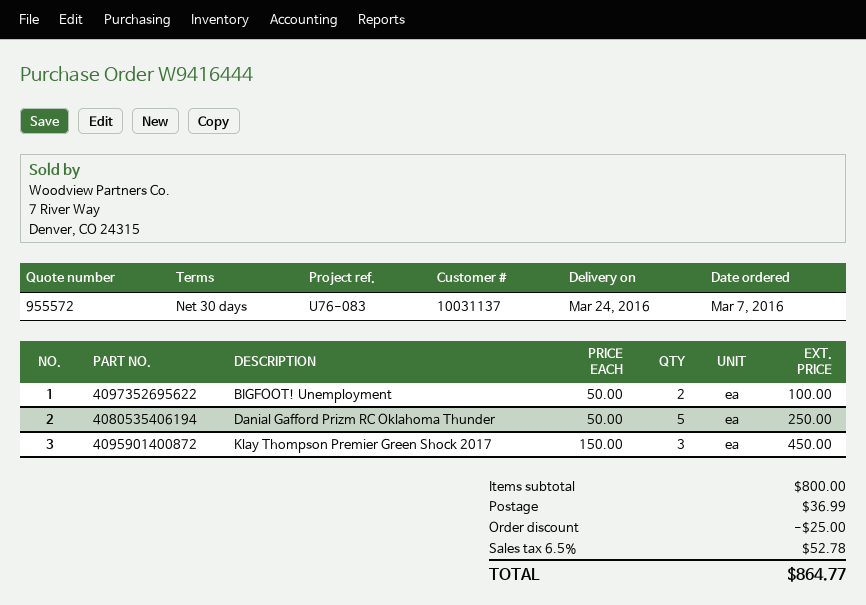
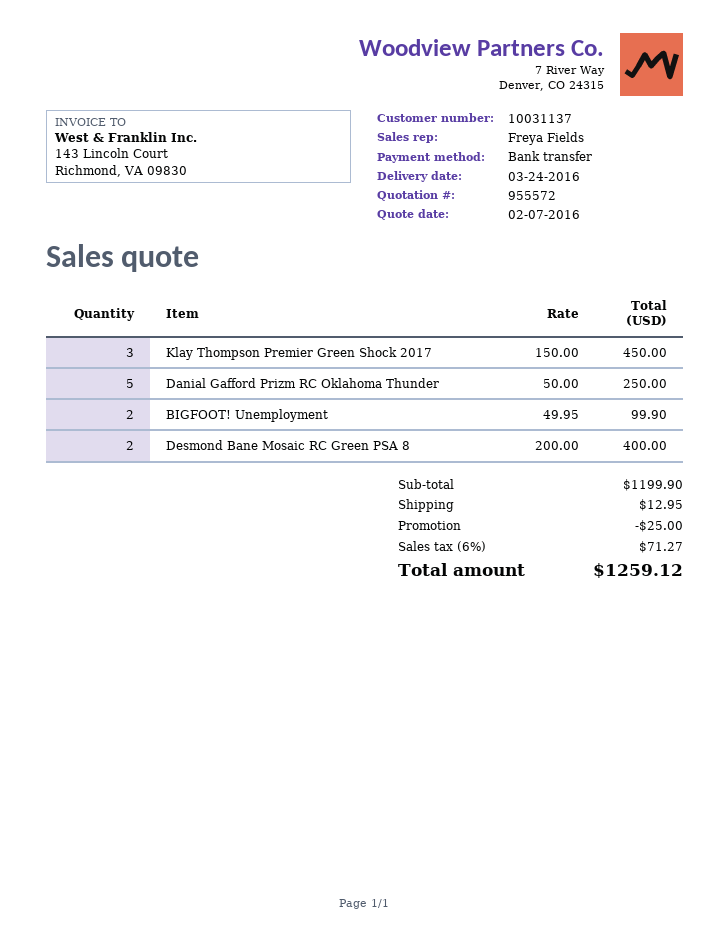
BIGFOOT! Unemployment: 2 x 50.00 = 100.00 -> 2 x 49.95 = 99.90
Desmond Bane Mosaic RC Green PSA 8: none -> 2 x 200.00 = 400.00
subtotal: 800.00 -> 1199.90
shipping: 36.99 -> 12.95
tax: 6.5% = 52.78 -> 6% = 71.27
total: 864.77 -> 1259.12

